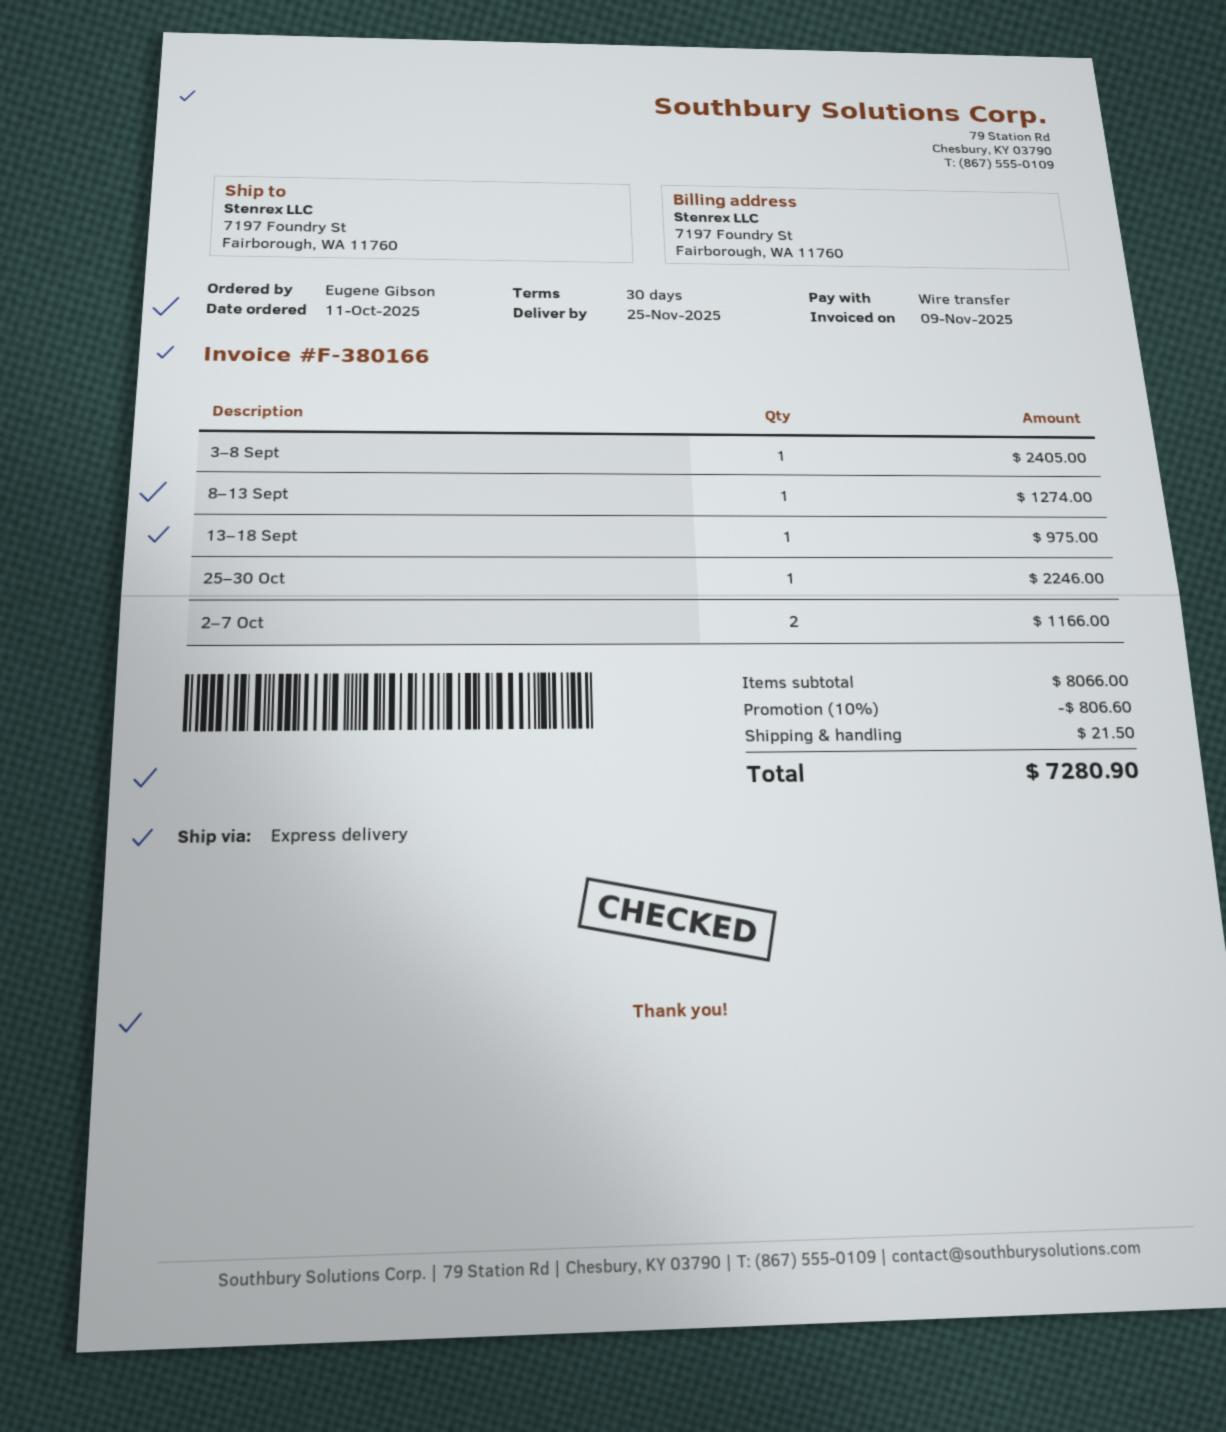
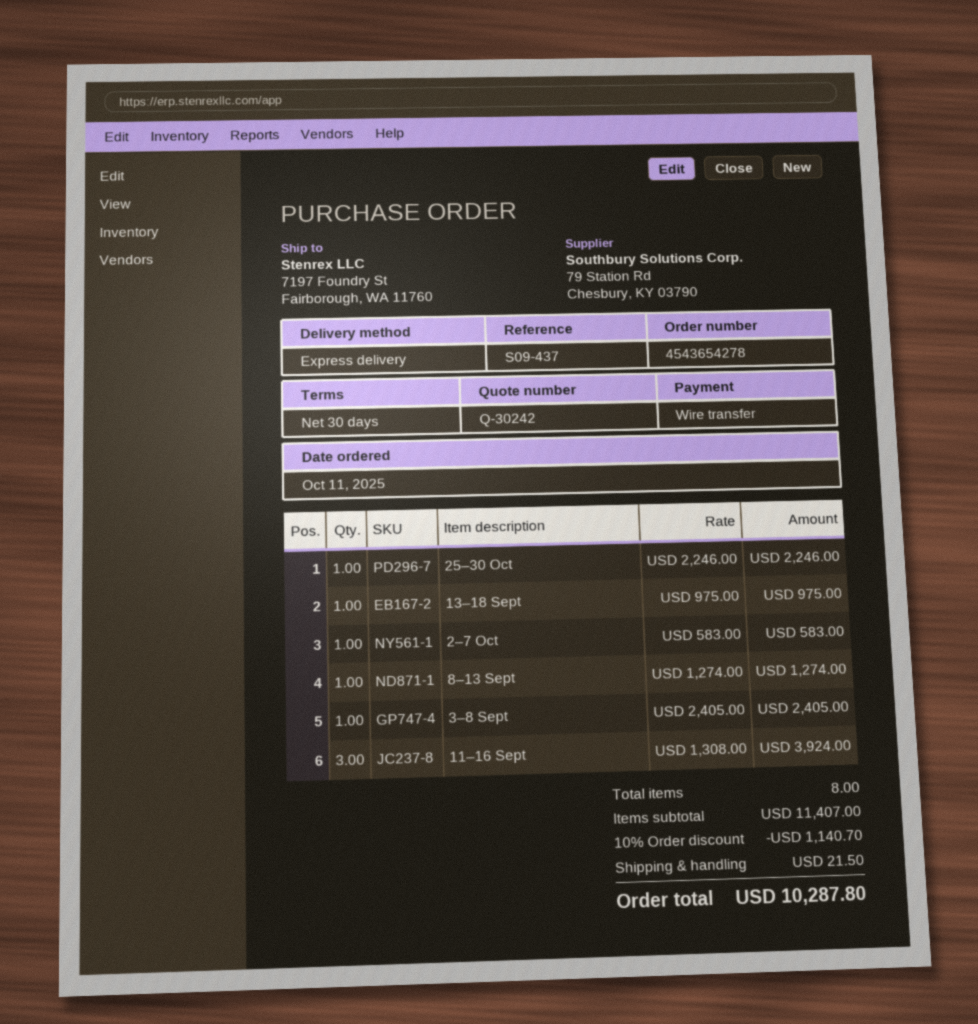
2–7 Oct: 2 for 1166.00 -> 1 for 583.00
11–16 Sept: none -> 3 for 3924.00
subtotal: 8066.00 -> 11407.00
discount: 10% = 806.60 -> 10% = 1140.70
total: 7280.90 -> 10287.80

